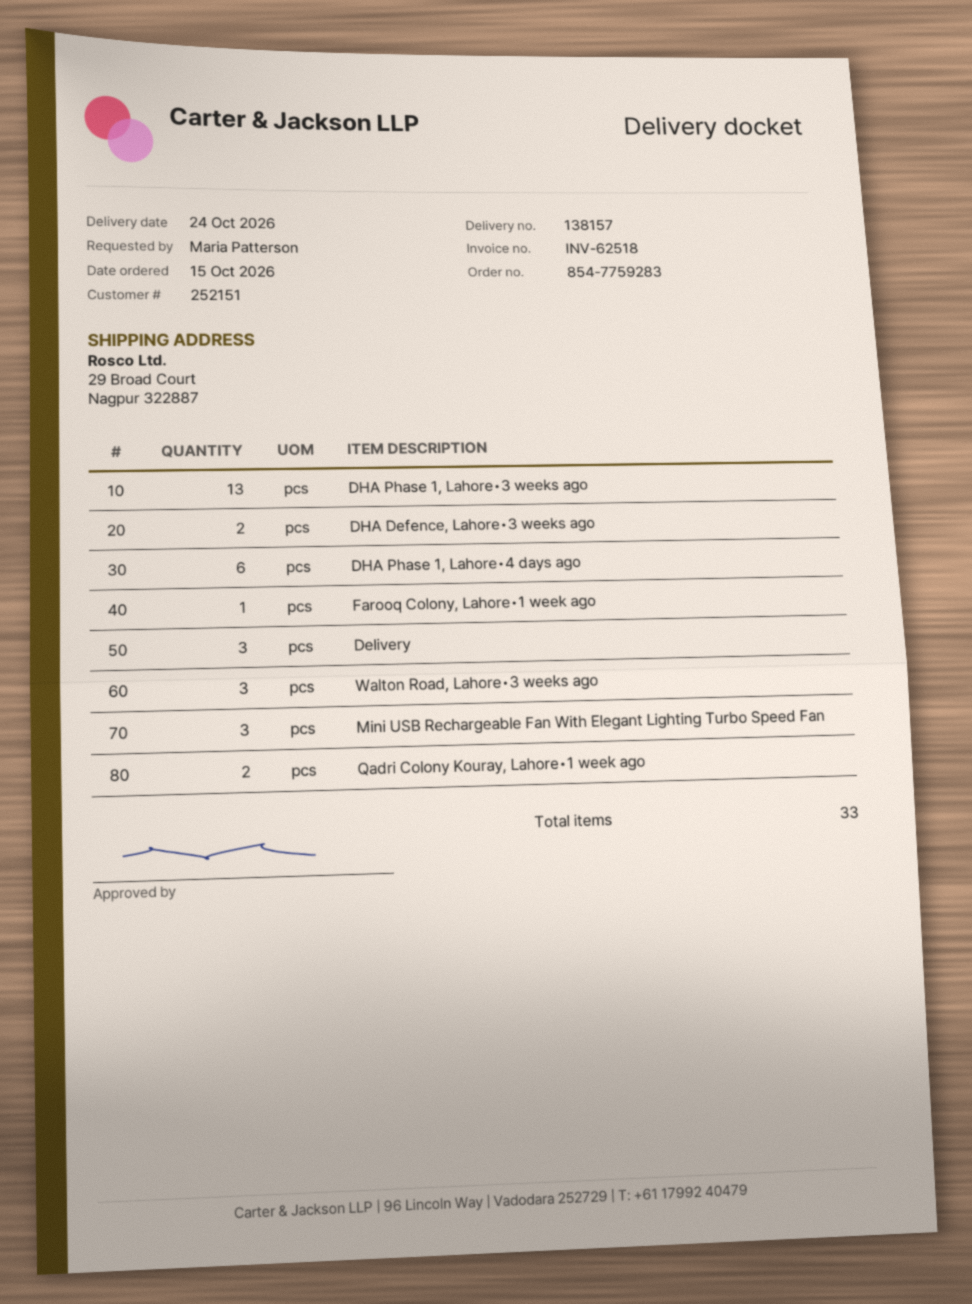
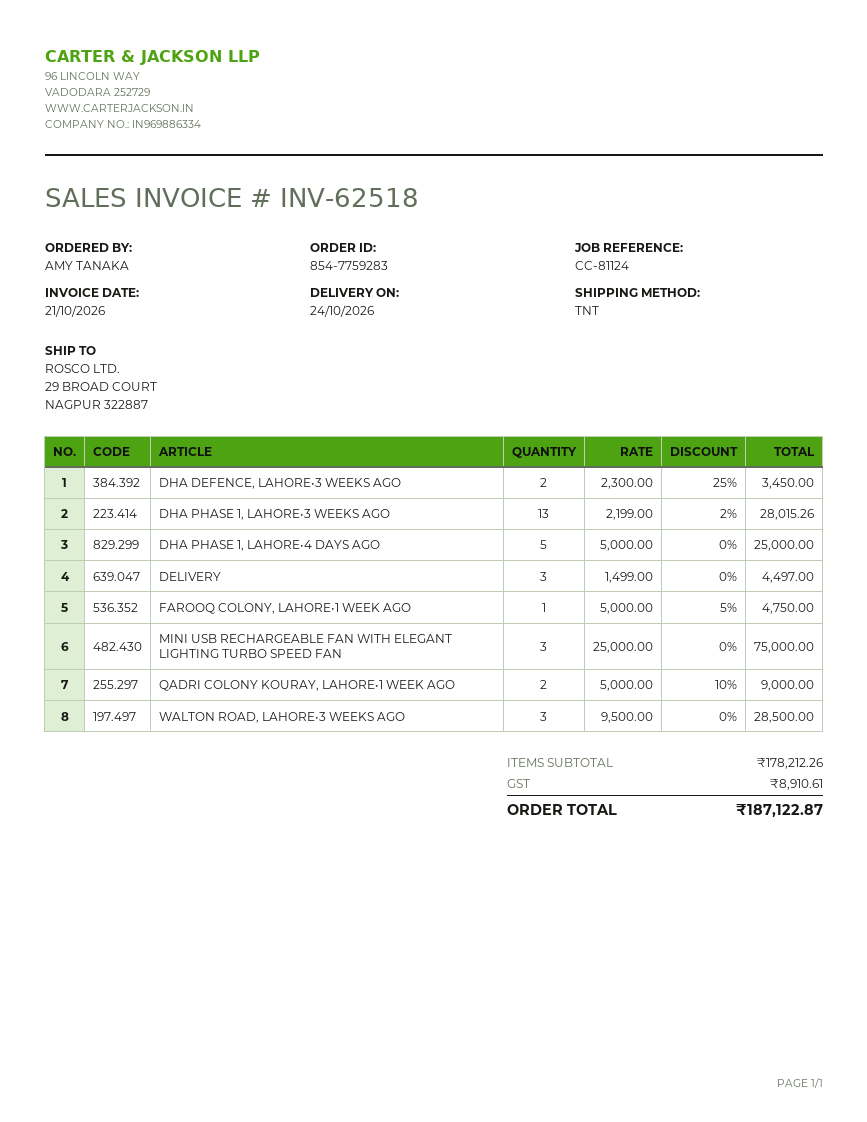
ordered by: Maria Patterson -> AMY TANAKA
DHA Phase 1, Lahore•4 days ago: 6 -> 5

